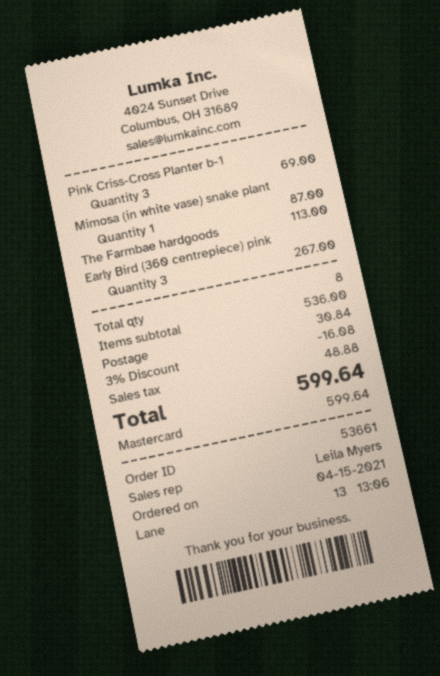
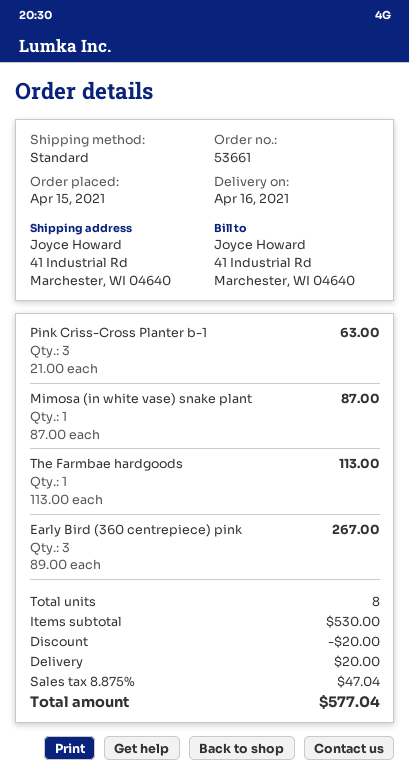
Pink Criss-Cross Planter b-1: 3 for 69.00 -> 3 for 63.00
subtotal: 536.00 -> 530.00
discount: 16.08 -> 20.00
shipping: 30.84 -> 20.00
tax: 48.88 -> 47.04
total: 599.64 -> 577.04

